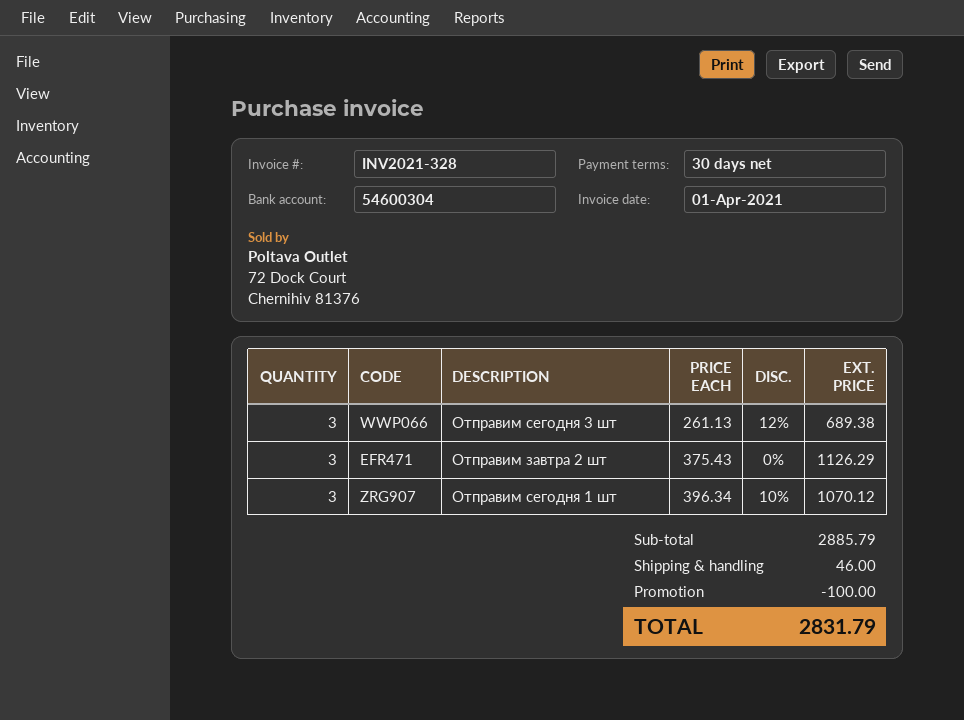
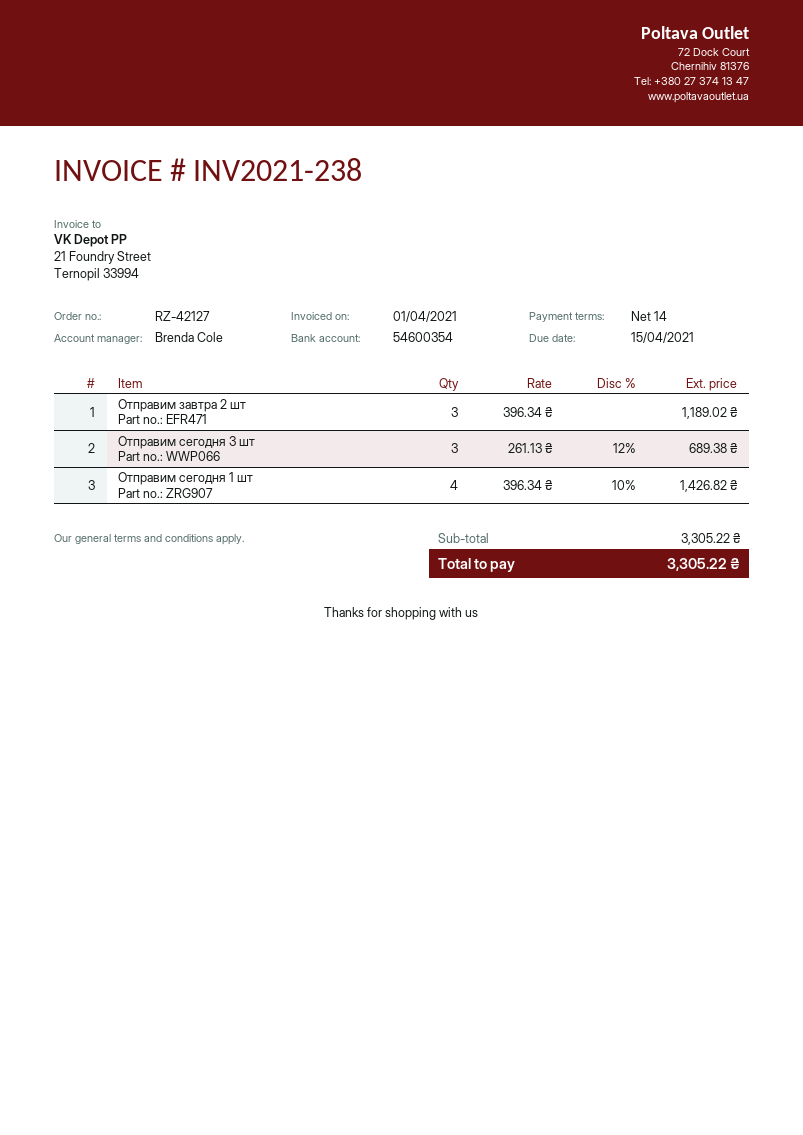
invoice number: INV2021-328 -> INV2021-238
payment terms: 30 days -> 14 days
bank account: 54600304 -> 54600354
Отправим завтра 2 шт: 3 x 375.43 = 1126.29 -> 3 x 396.34 = 1189.02
Отправим сегодня 1 шт: 3 x 396.34 - 10% = 1070.12 -> 4 x 396.34 - 10% = 1426.82
subtotal: 2885.79 -> 3305.22
discount: 100.00 -> none
shipping: 46.00 -> none
total: 2831.79 -> 3305.22

